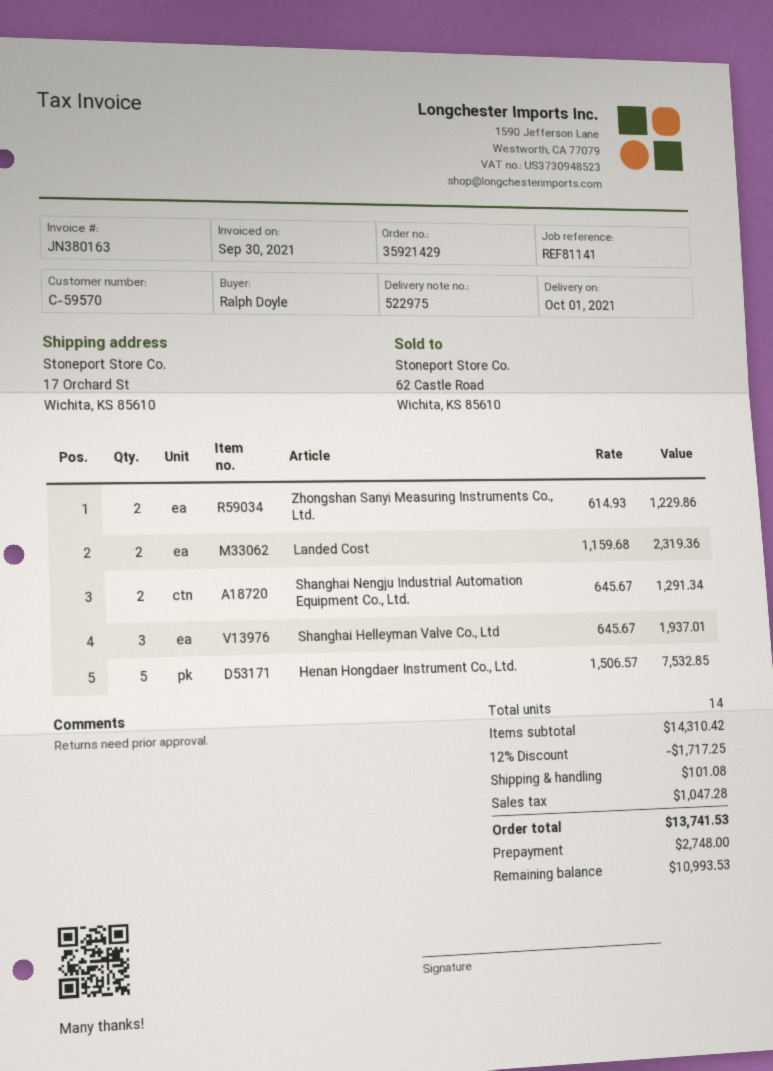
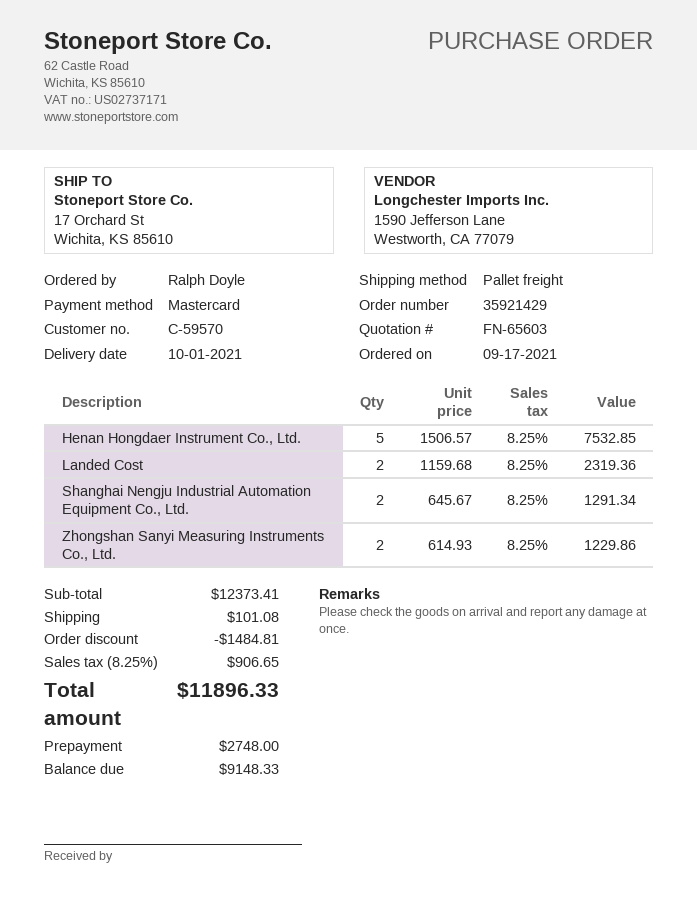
Shanghai Helleyman Valve Co., Ltd: 3 x 645.67 = 1937.01 -> none
subtotal: 14310.42 -> 12373.41
discount: 1717.25 -> 1484.81
tax: 1047.28 -> 906.65
total: 13741.53 -> 11896.33
balance: 10993.53 -> 9148.33

